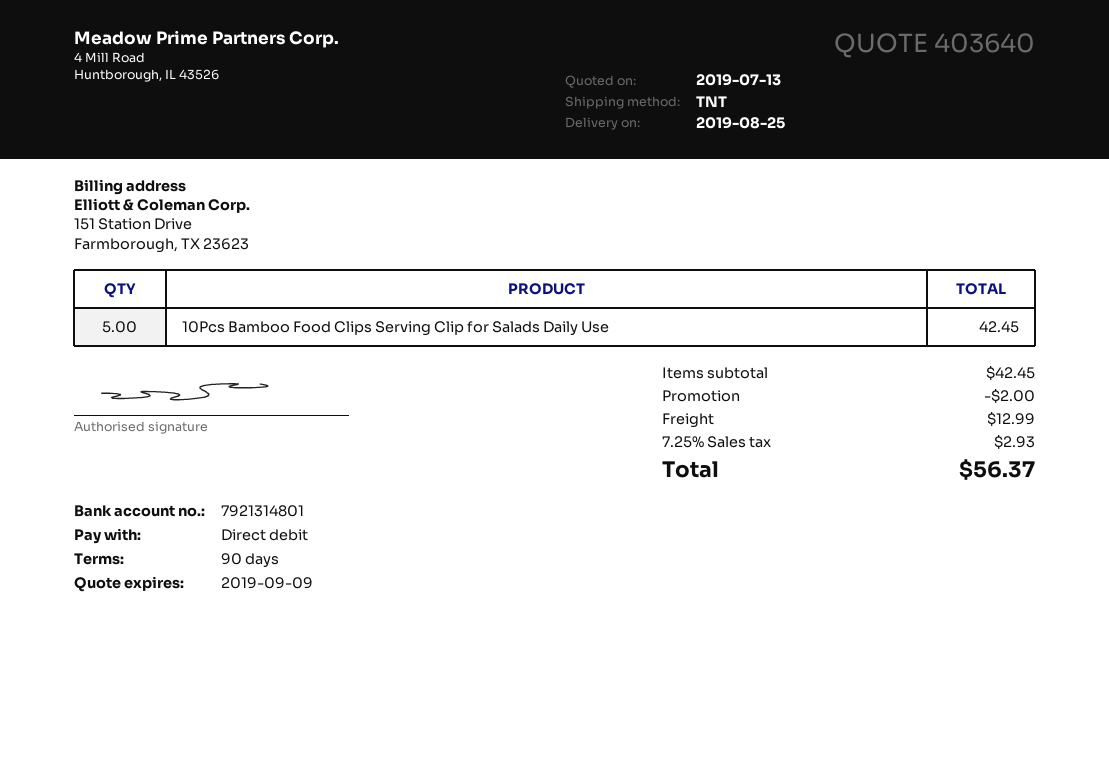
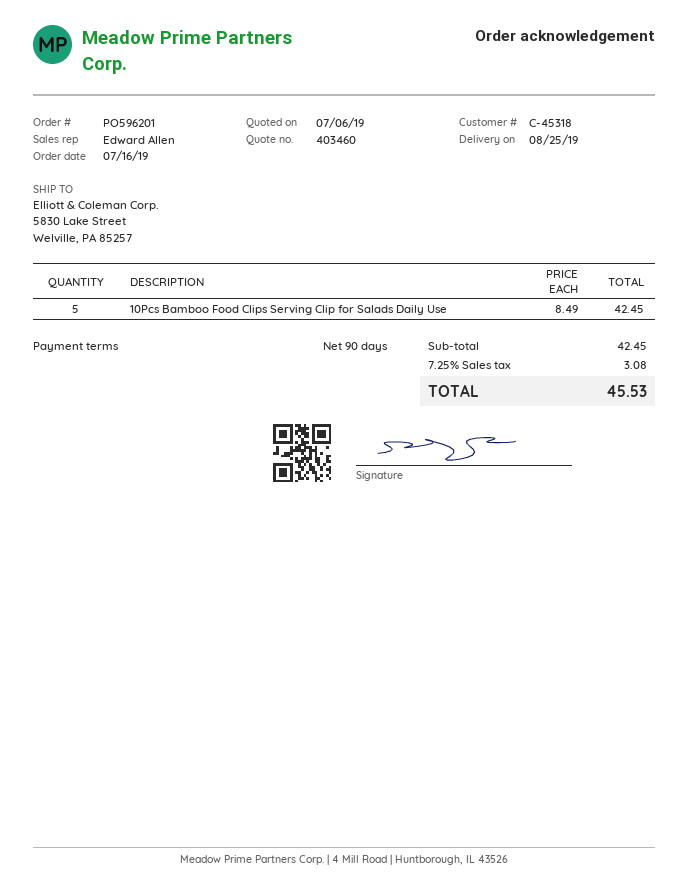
quote number: 403640 -> 403460
quote date: 2019-07-13 -> 2019-07-06
discount: 2.00 -> none
shipping: 12.99 -> none
tax: 7.25% = 2.93 -> 7.25% = 3.08
total: 56.37 -> 45.53

